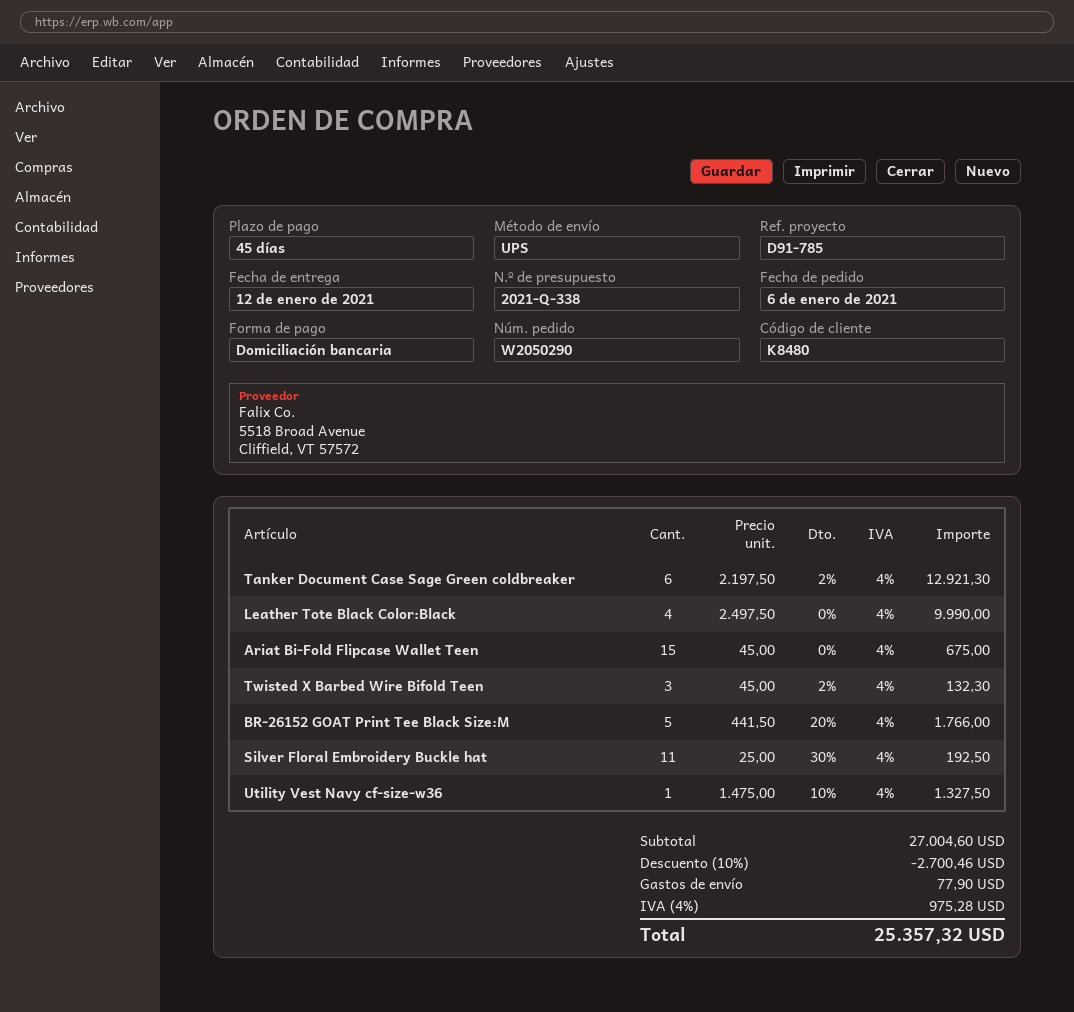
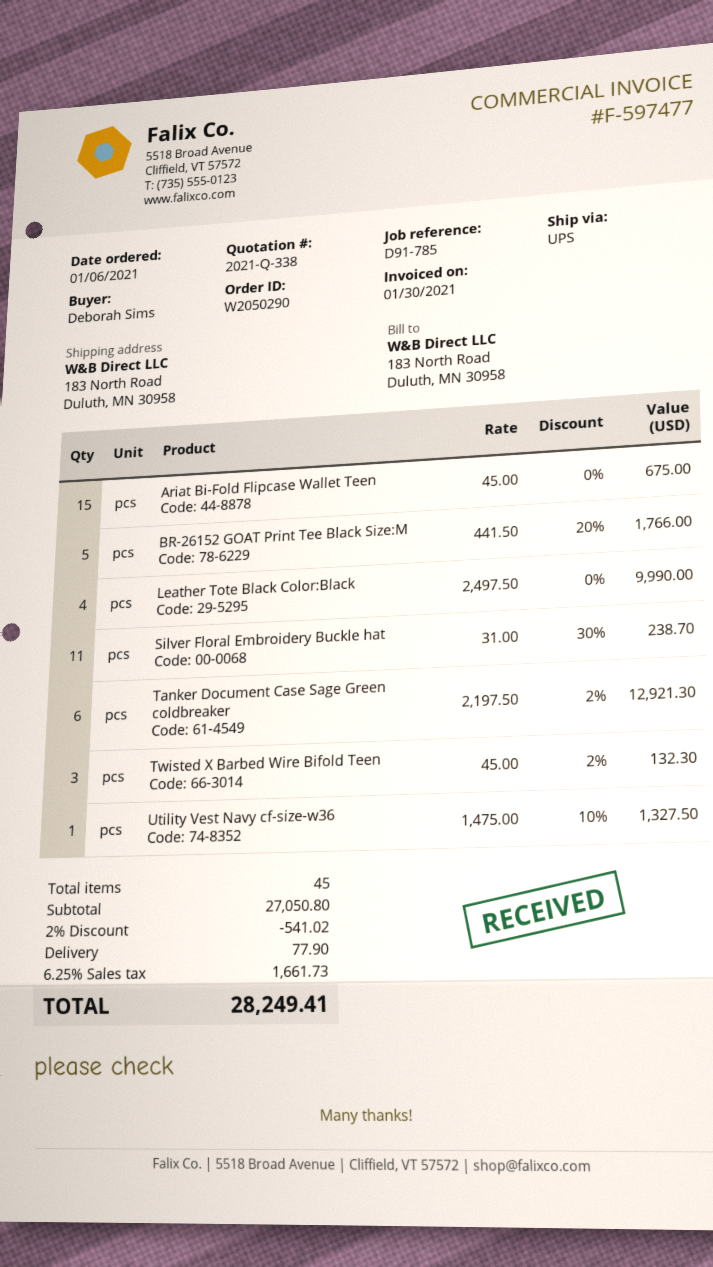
Silver Floral Embroidery Buckle hat: 11 x 25.00 - 30% = 192.50 -> 11 x 31.00 - 30% = 238.70
subtotal: 27004.60 -> 27050.80
discount: 10% = 2700.46 -> 2% = 541.02
tax: 4% = 975.28 -> 6.25% = 1661.73
total: 25357.32 -> 28249.41

